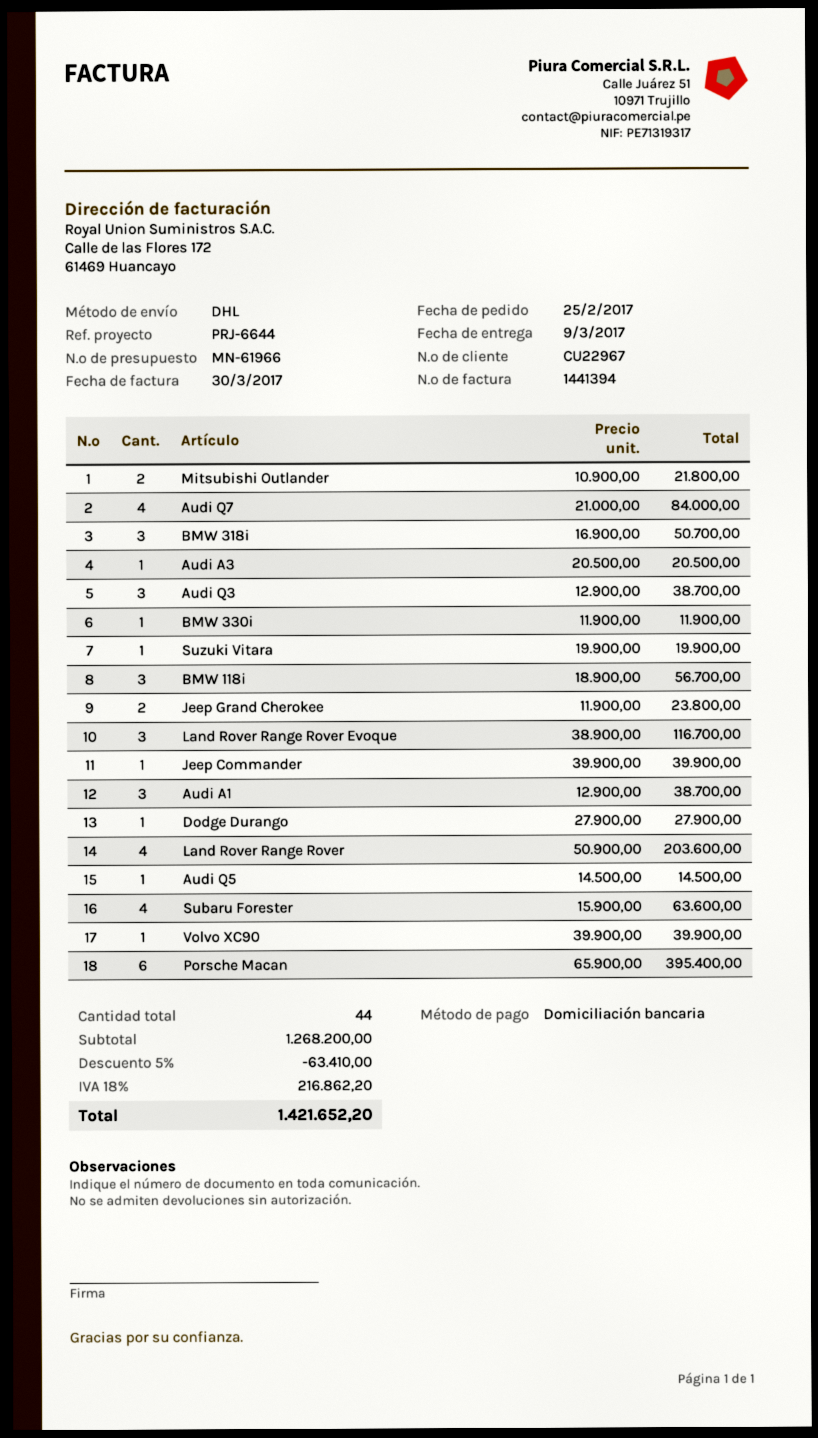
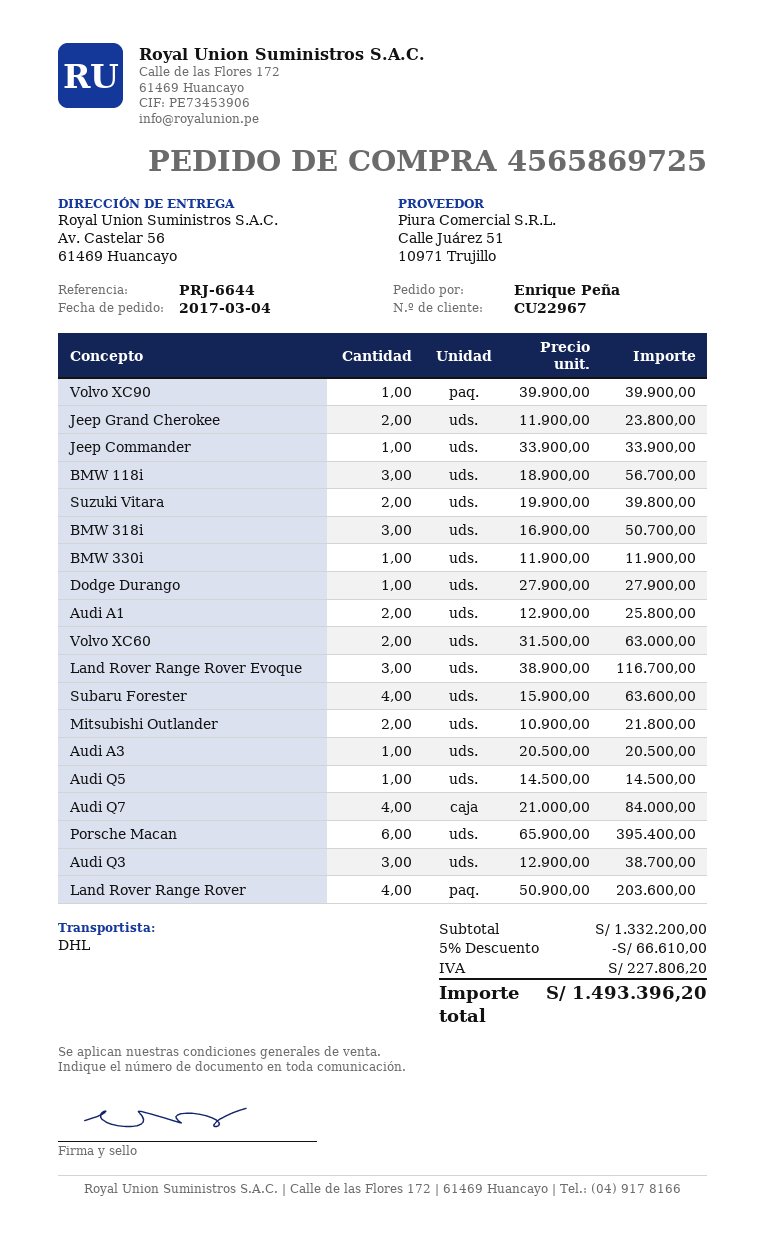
order date: 2017-02-25 -> 2017-03-04
Suzuki Vitara: 1 x 19900.00 = 19900.00 -> 2 x 19900.00 = 39800.00
Jeep Commander: 1 x 39900.00 = 39900.00 -> 1 x 33900.00 = 33900.00
Audi A1: 3 x 12900.00 = 38700.00 -> 2 x 12900.00 = 25800.00
Volvo XC60: none -> 2 x 31500.00 = 63000.00
subtotal: 1268200.00 -> 1332200.00
discount: 5% = 63410.00 -> 5% = 66610.00
tax: 216862.20 -> 227806.20
total: 1421652.20 -> 1493396.20

